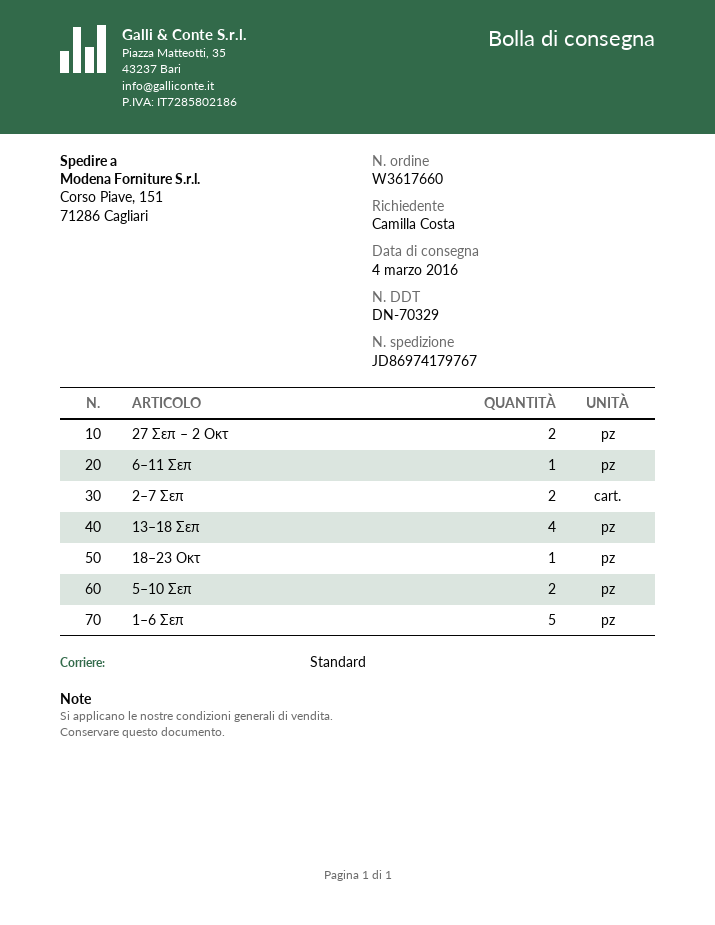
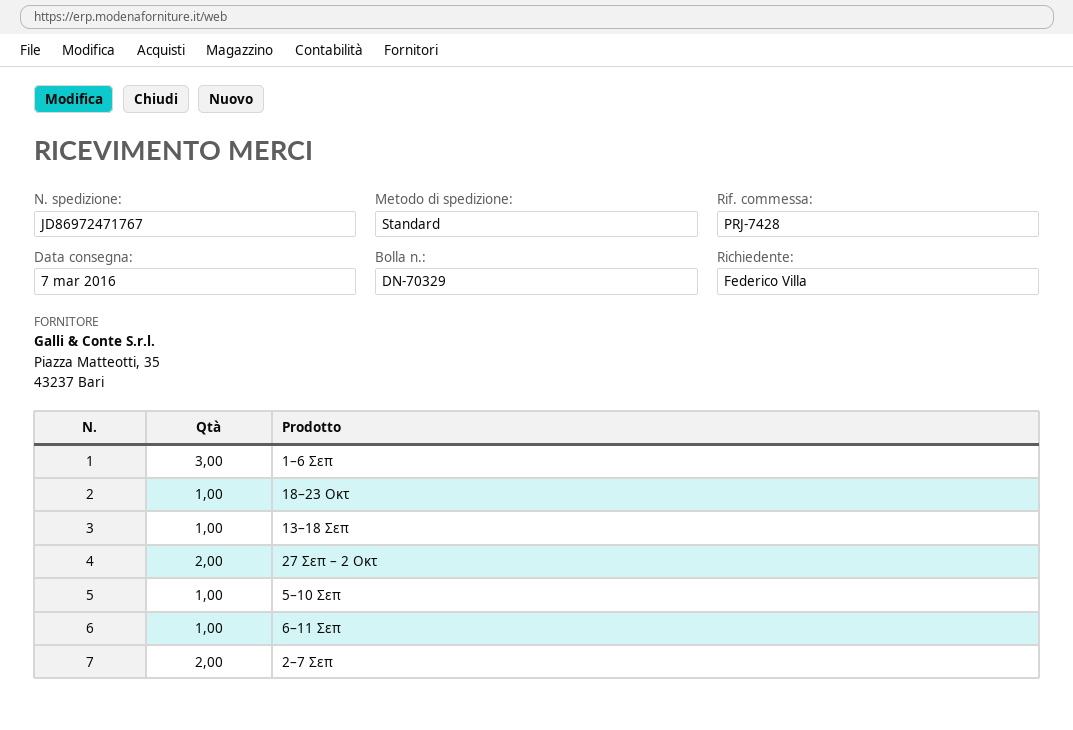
delivery date: 2016-03-04 -> 2016-03-07
ordered by: Camilla Costa -> Federico Villa
tracking number: JD86974179767 -> JD86972471767
13–18 Σεπ: 4 -> 1
5–10 Σεπ: 2 -> 1
1–6 Σεπ: 5 -> 3

